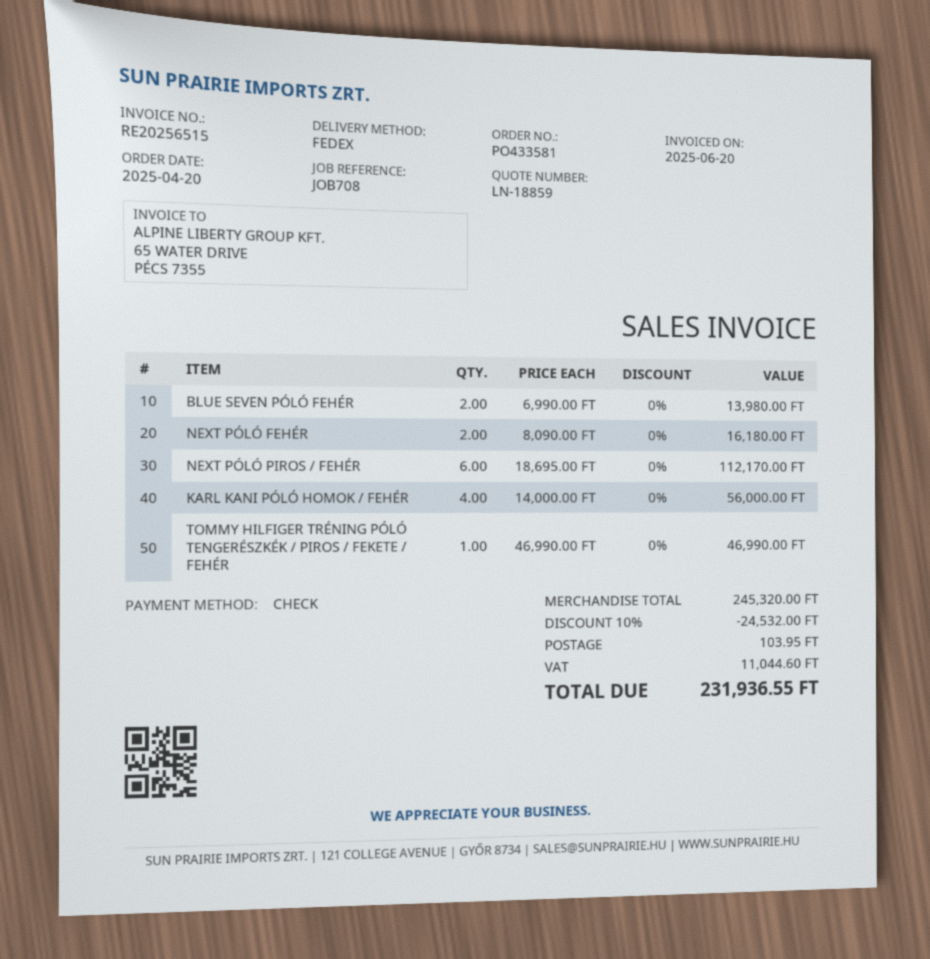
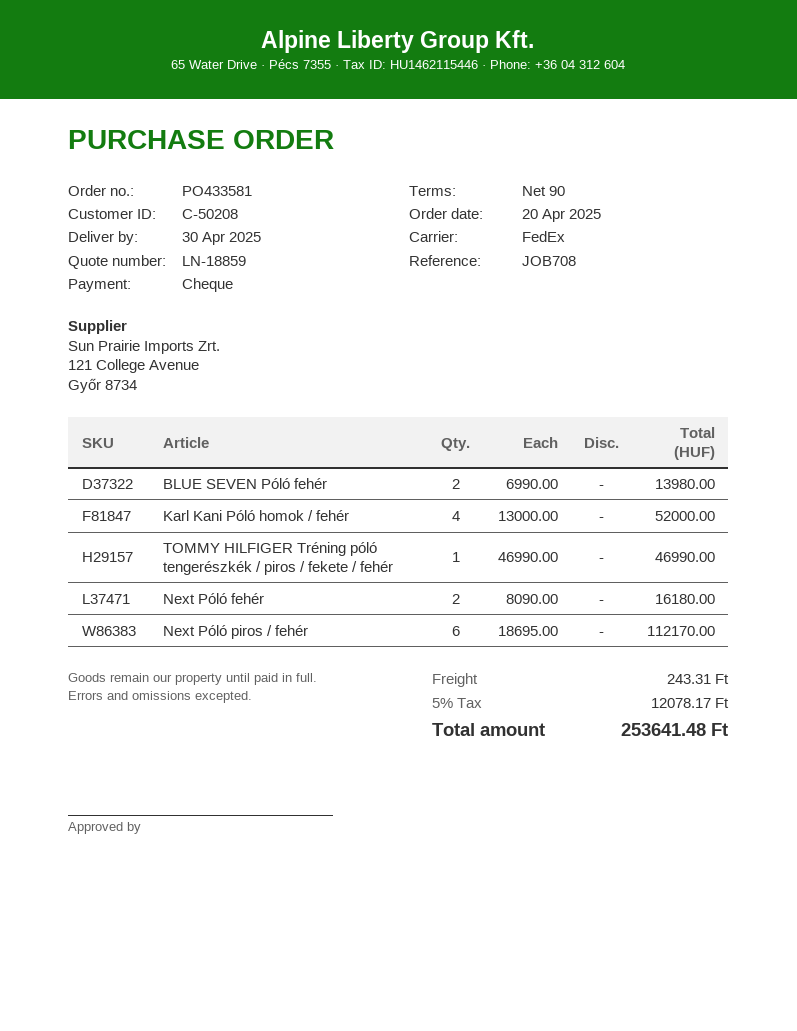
KARL KANI PÓLÓ HOMOK / FEHÉR: 4 x 14000.00 = 56000.00 -> 4 x 13000.00 = 52000.00
discount: 10% = 24532.00 -> none
shipping: 103.95 -> 243.31
tax: 11044.60 -> 12078.17
total: 231936.55 -> 253641.48

